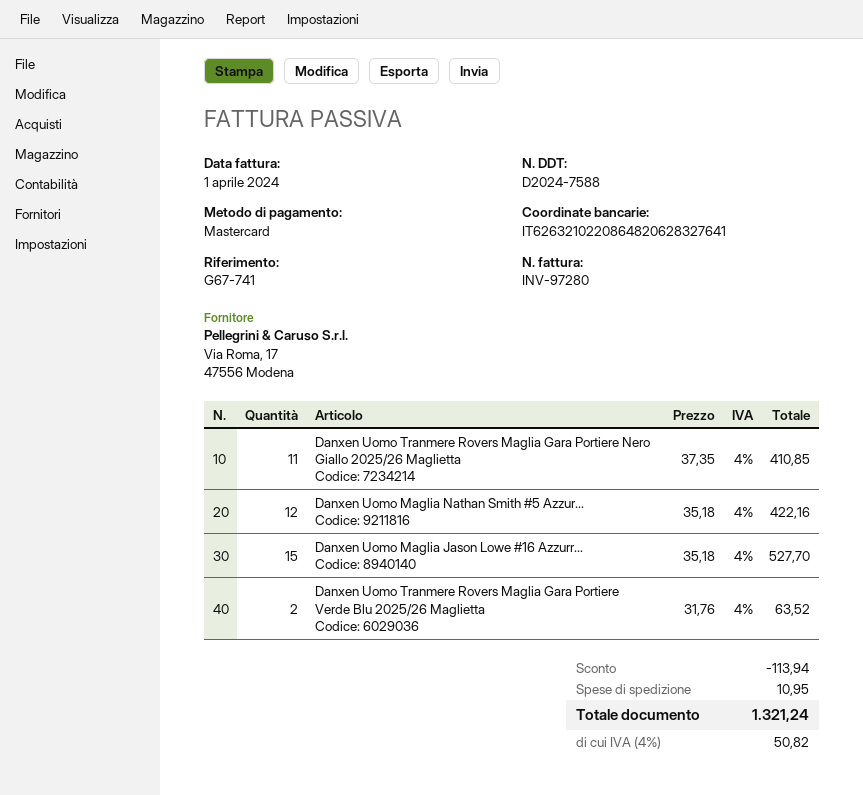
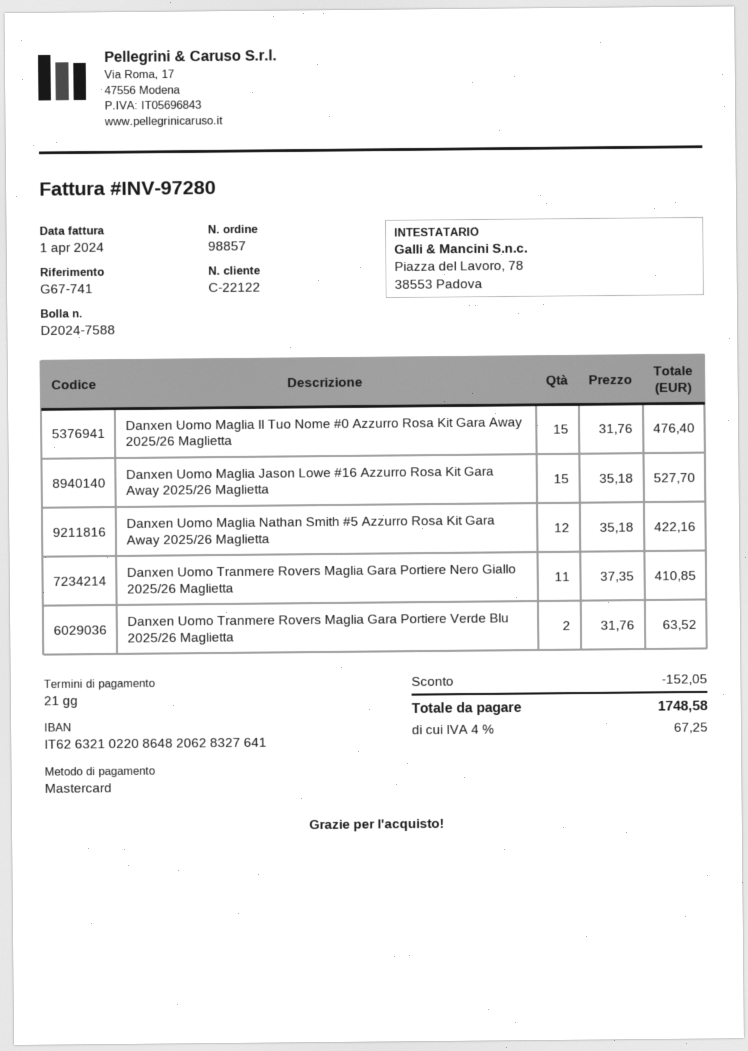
Danxen Uomo Maglia Il Tuo Nome #0 Azzurro Rosa Kit Gara Away 2025/26 Maglietta: none -> 15 x 31.76 = 476.40
discount: 113.94 -> 152.05
shipping: 10.95 -> none
tax: 4% = 50.82 -> 4% = 67.25
total: 1321.24 -> 1748.58

